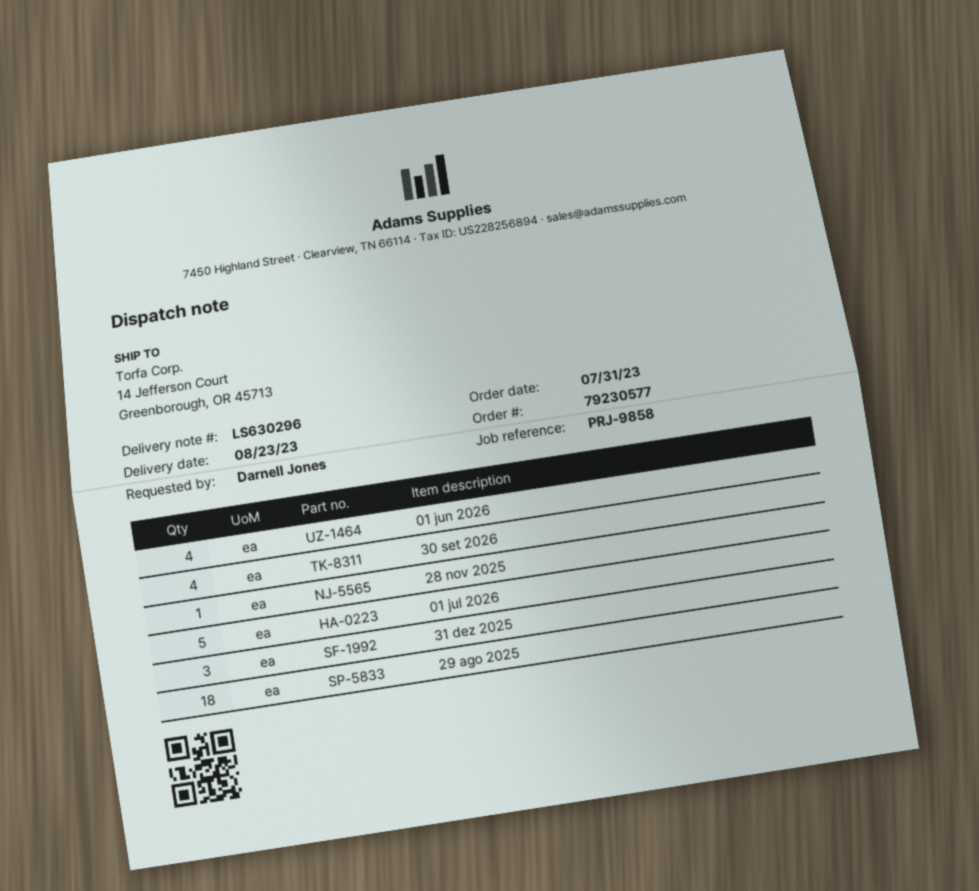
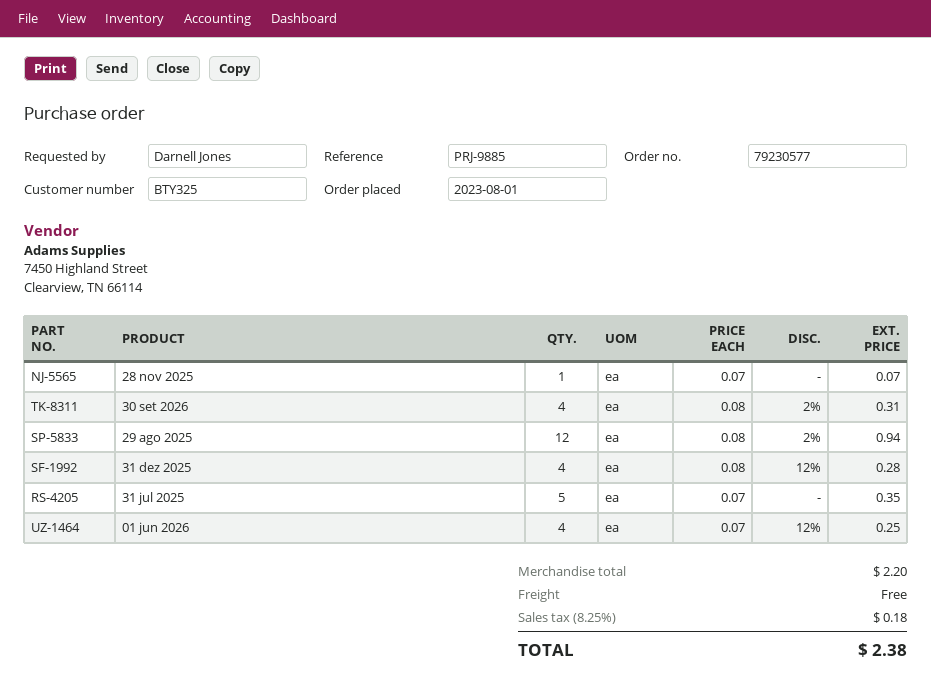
order date: 2023-07-31 -> 2023-08-01
reference: PRJ-9858 -> PRJ-9885
01 jul 2026: 5 -> none
31 dez 2025: 3 -> 4
29 ago 2025: 18 -> 12
31 jul 2025: none -> 5

